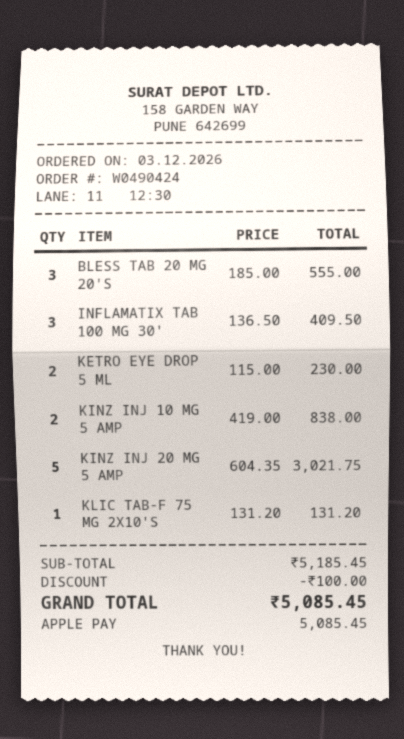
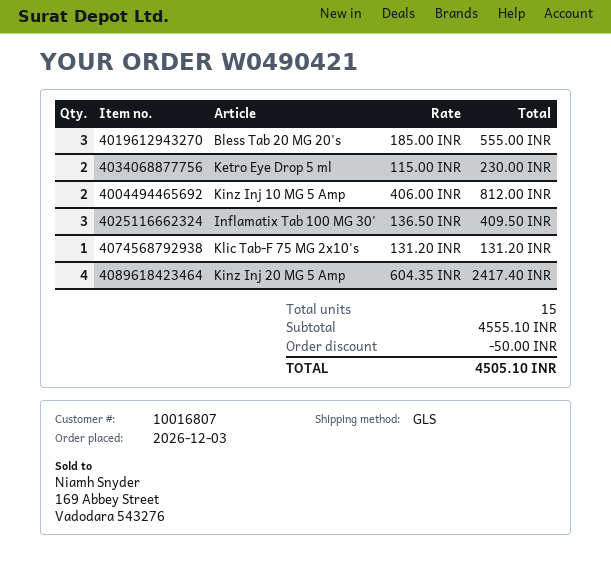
order number: W0490424 -> W0490421
KINZ INJ 10 MG 5 AMP: 2 x 419.00 = 838.00 -> 2 x 406.00 = 812.00
KINZ INJ 20 MG 5 AMP: 5 x 604.35 = 3021.75 -> 4 x 604.35 = 2417.40
subtotal: 5185.45 -> 4555.10
discount: 100.00 -> 50.00
total: 5085.45 -> 4505.10

